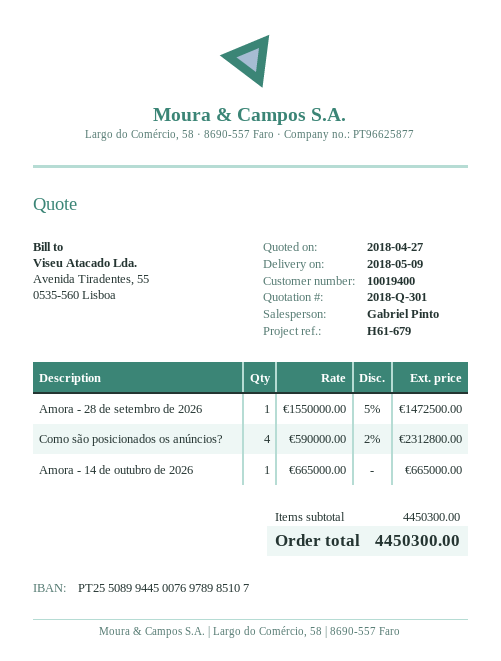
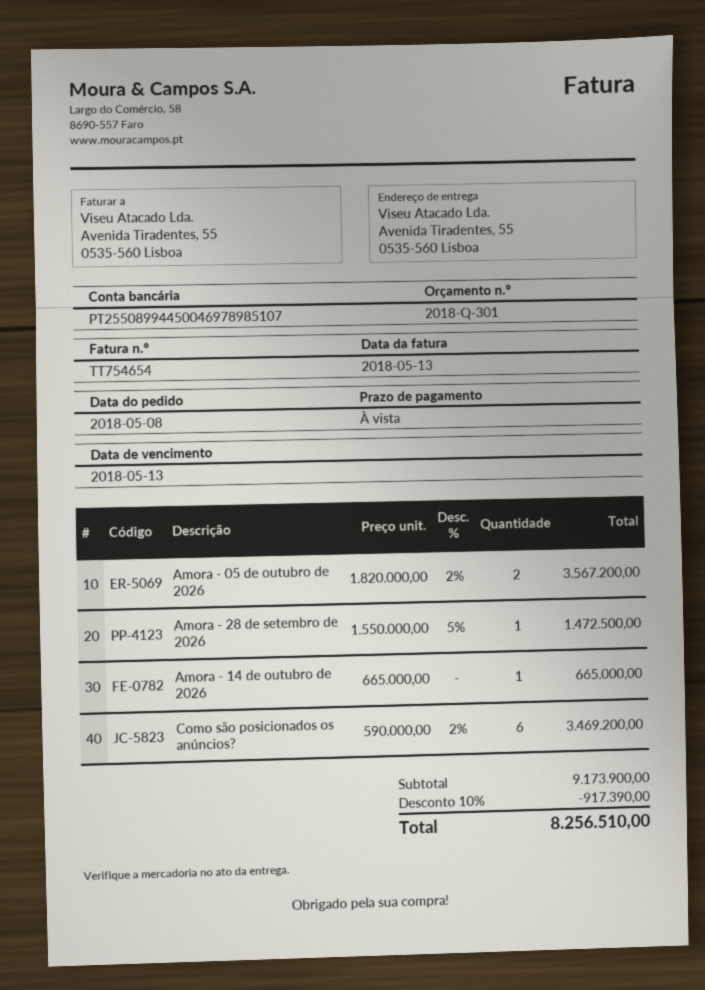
bank account: PT25508994450076978985107 -> PT25508994450046978985107
Como são posicionados os anúncios?: 4 x 590000.00 - 2% = 2312800.00 -> 6 x 590000.00 - 2% = 3469200.00
Amora - 05 de outubro de 2026: none -> 2 x 1820000.00 - 2% = 3567200.00
subtotal: 4450300.00 -> 9173900.00
discount: none -> 10% = 917390.00
total: 4450300.00 -> 8256510.00

